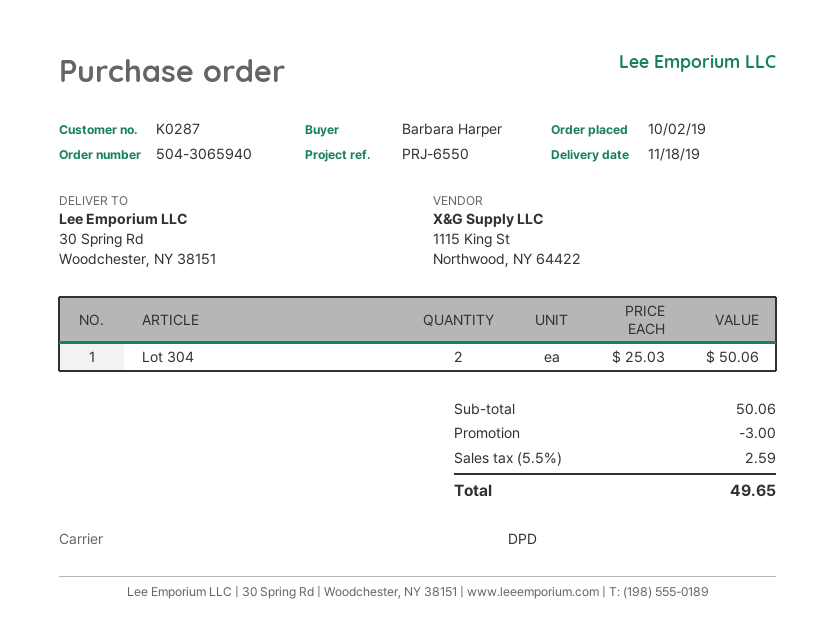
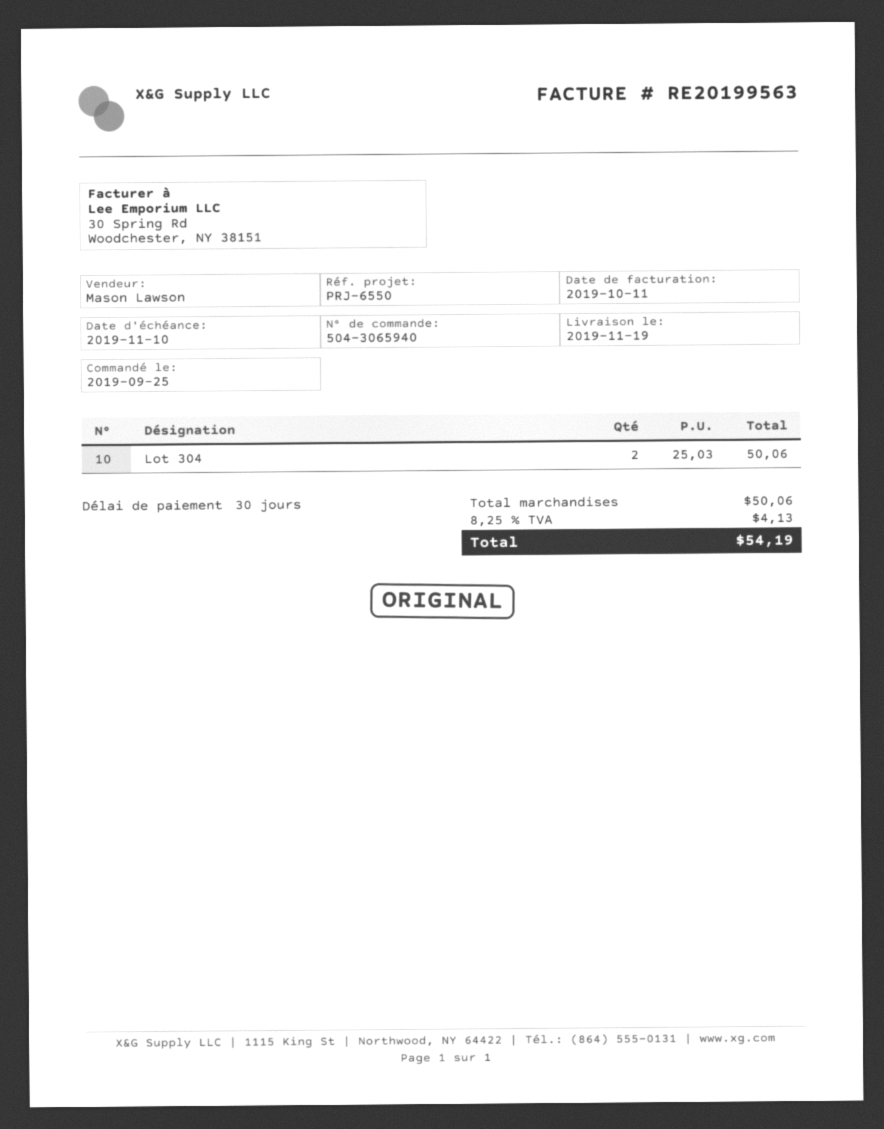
order date: 2019-10-02 -> 2019-09-25
delivery date: 2019-11-18 -> 2019-11-19
discount: 3.00 -> none
tax: 5.5% = 2.59 -> 8.25% = 4.13
total: 49.65 -> 54.19

